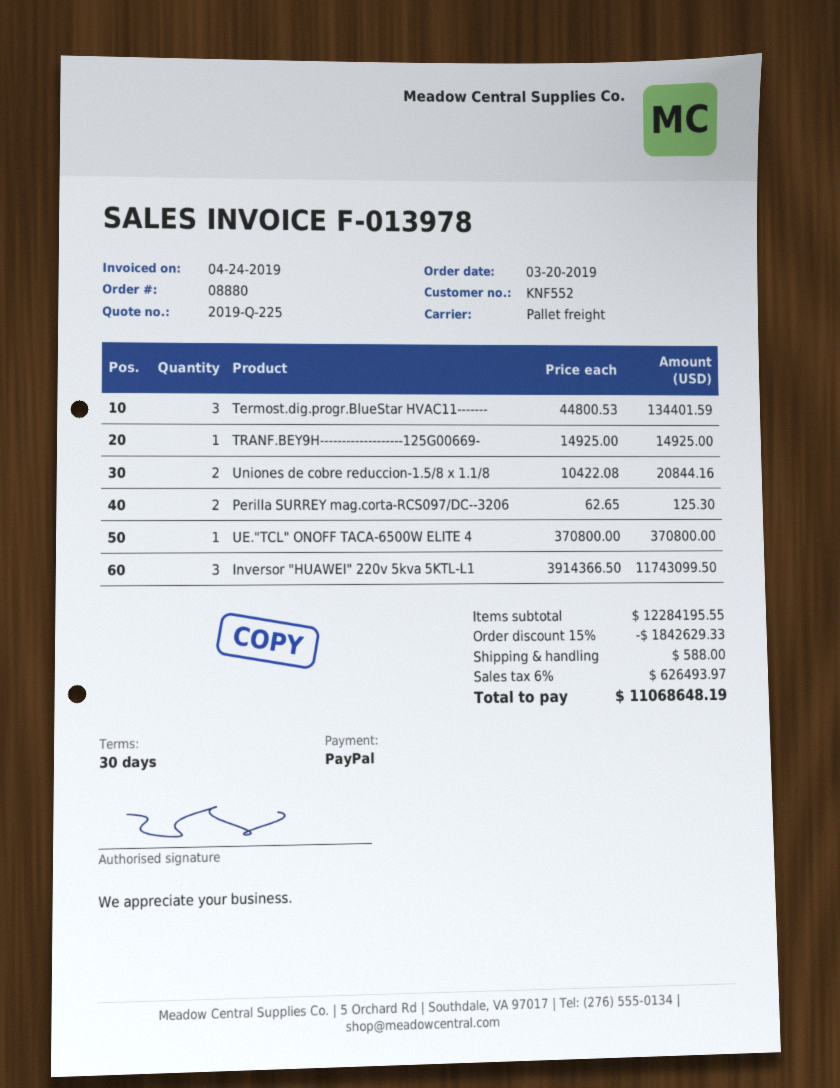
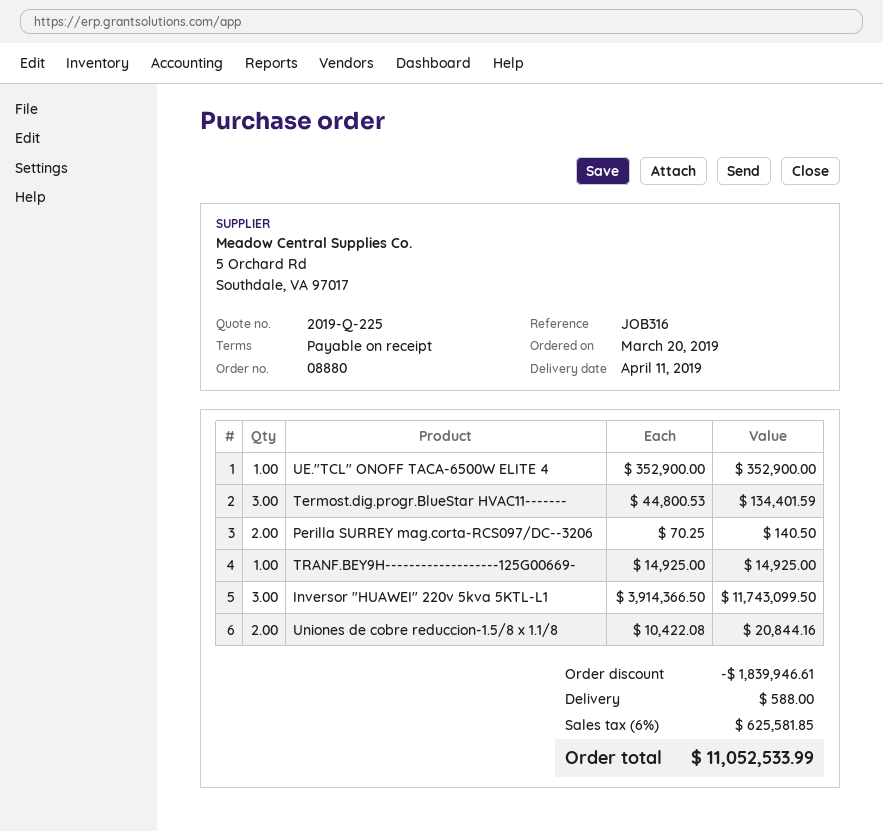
payment terms: 30 days -> on receipt
Perilla SURREY mag.corta-RCS097/DC--3206: 2 x 62.65 = 125.30 -> 2 x 70.25 = 140.50
UE."TCL" ONOFF TACA-6500W ELITE 4: 1 x 370800.00 = 370800.00 -> 1 x 352900.00 = 352900.00
discount: 1842629.33 -> 1839946.61
tax: 6% = 626493.97 -> 6% = 625581.85
total: 11068648.19 -> 11052533.99

